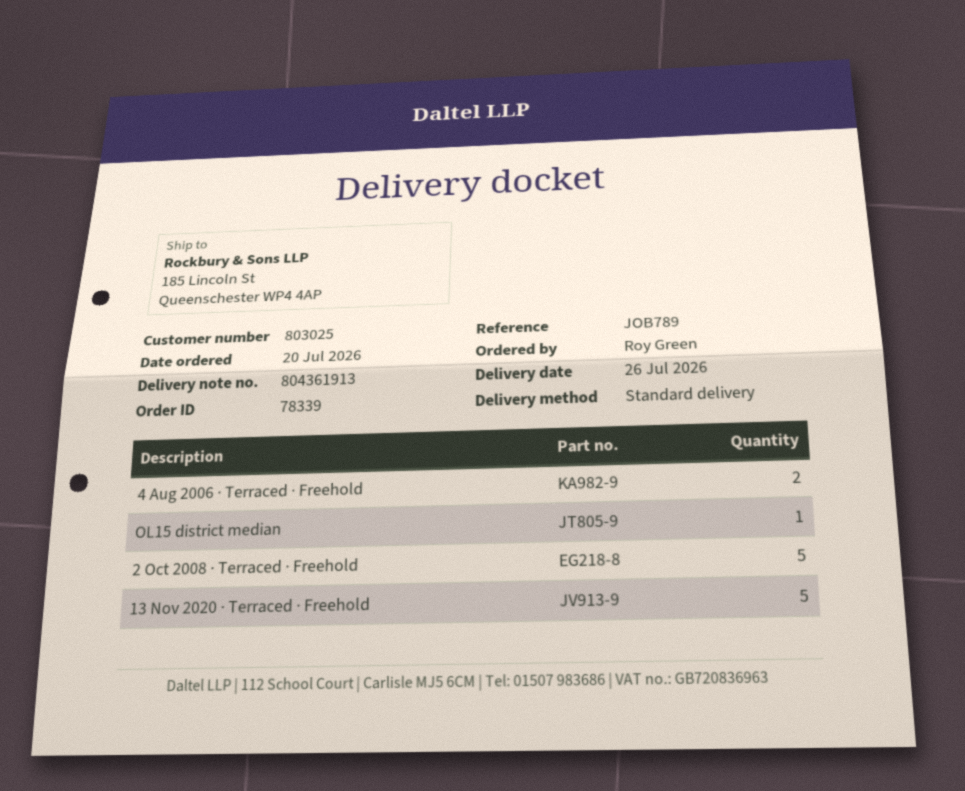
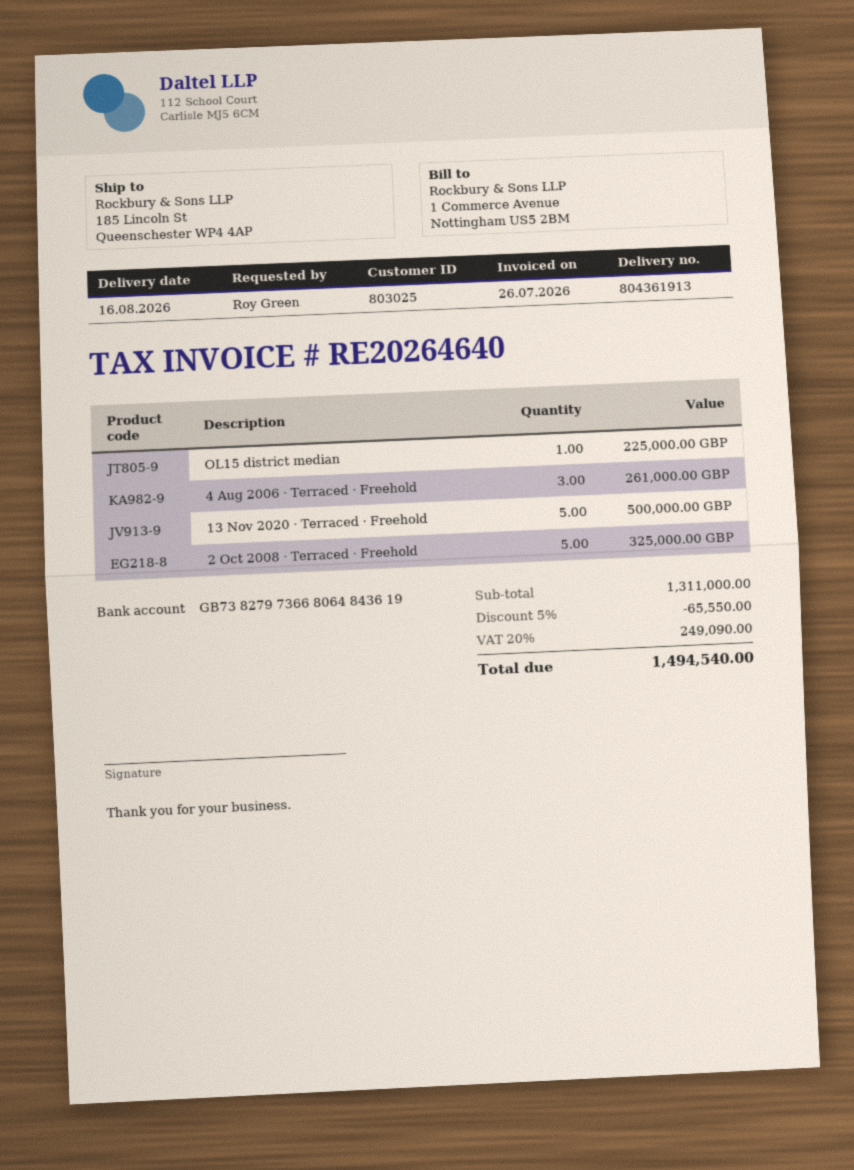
delivery date: 2026-07-26 -> 2026-08-16
4 Aug 2006 · Terraced · Freehold: 2 -> 3

